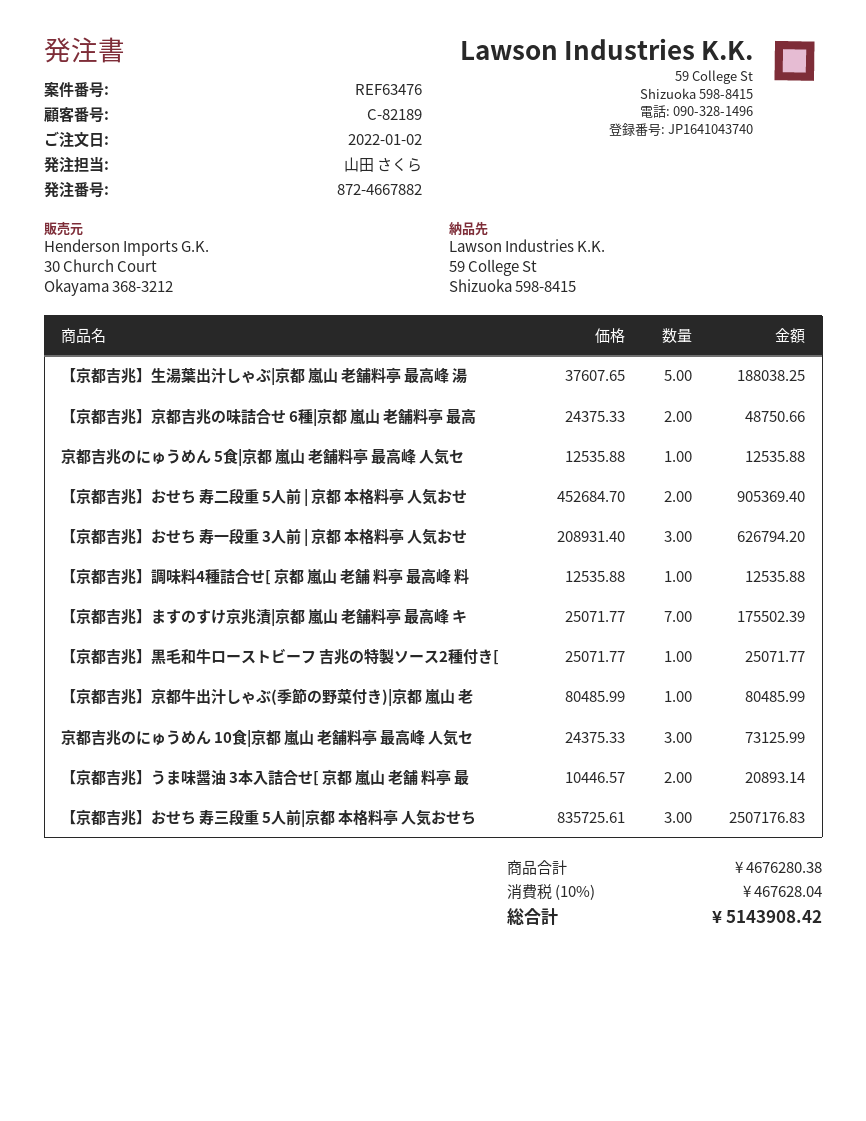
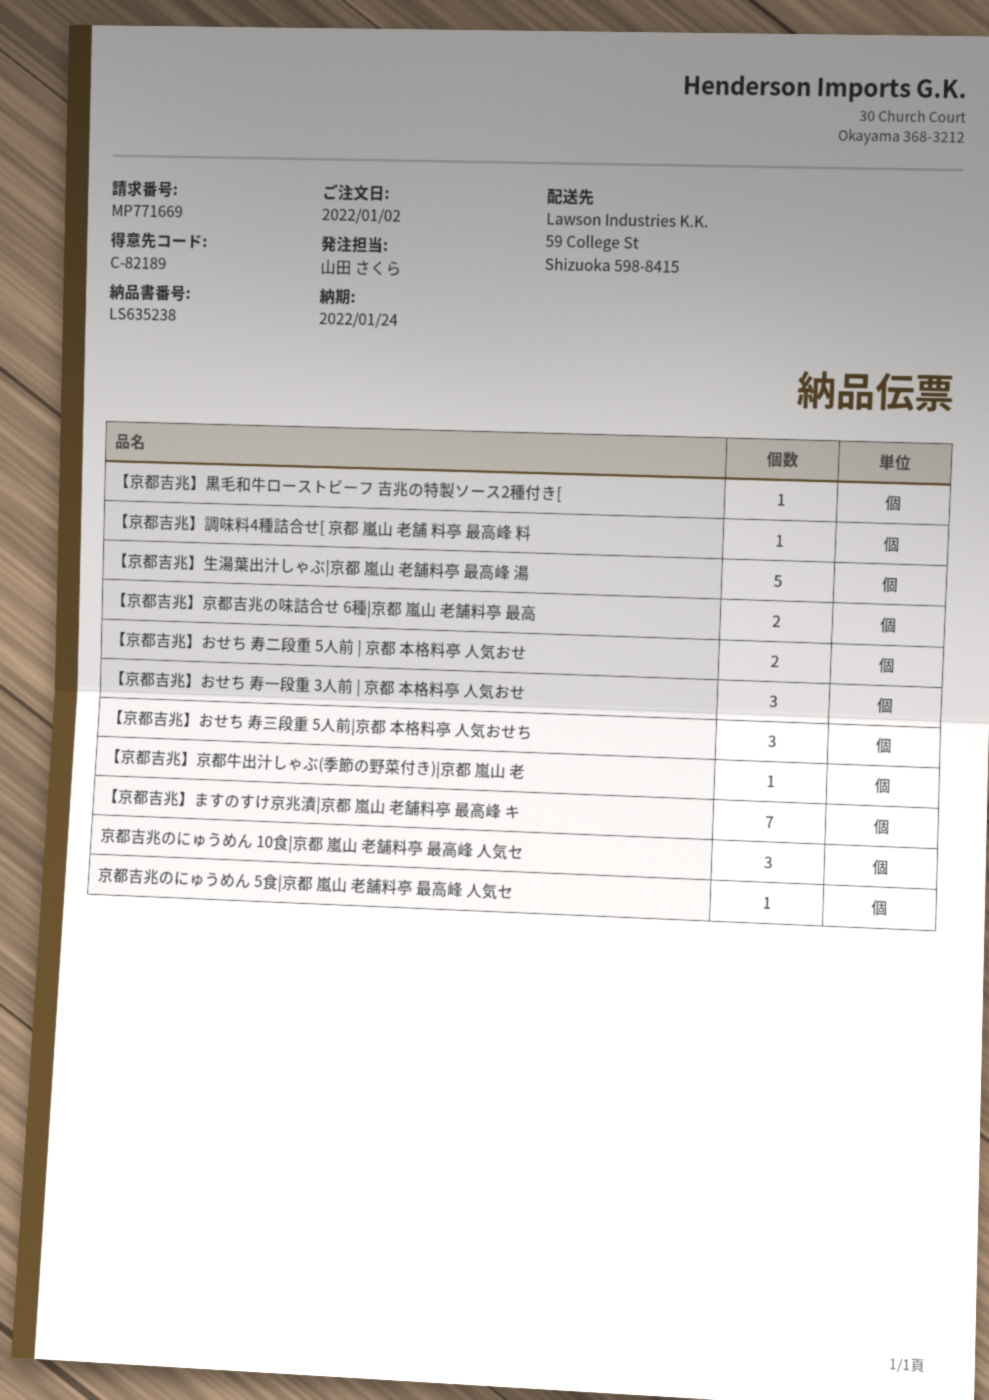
【京都吉兆】うま味醤油 3本入詰合せ[ 京都 嵐山 老舗 料亭 最: 2 -> none

